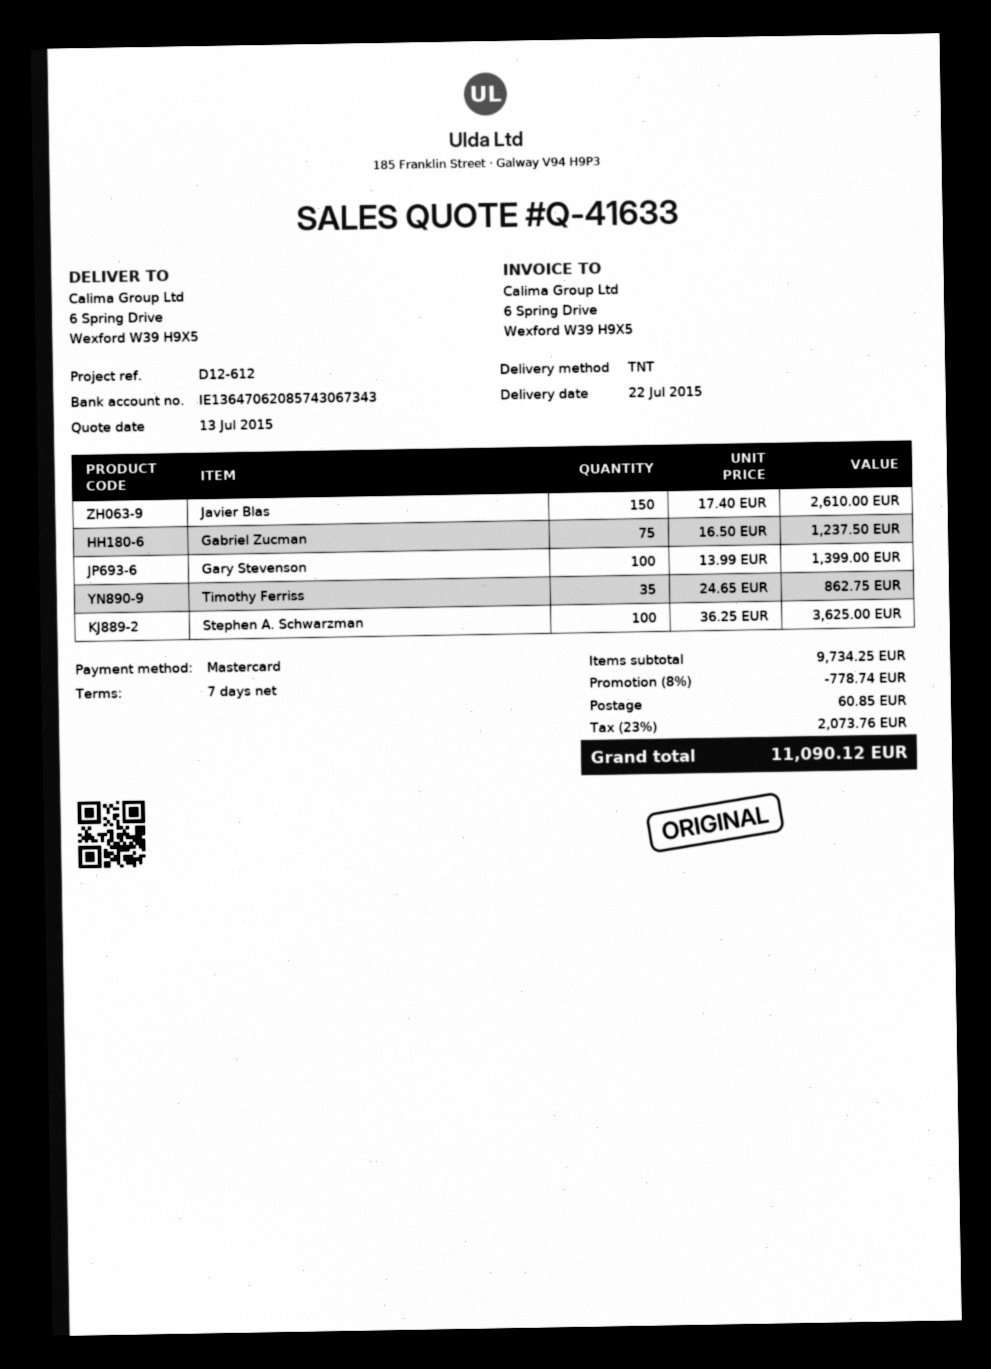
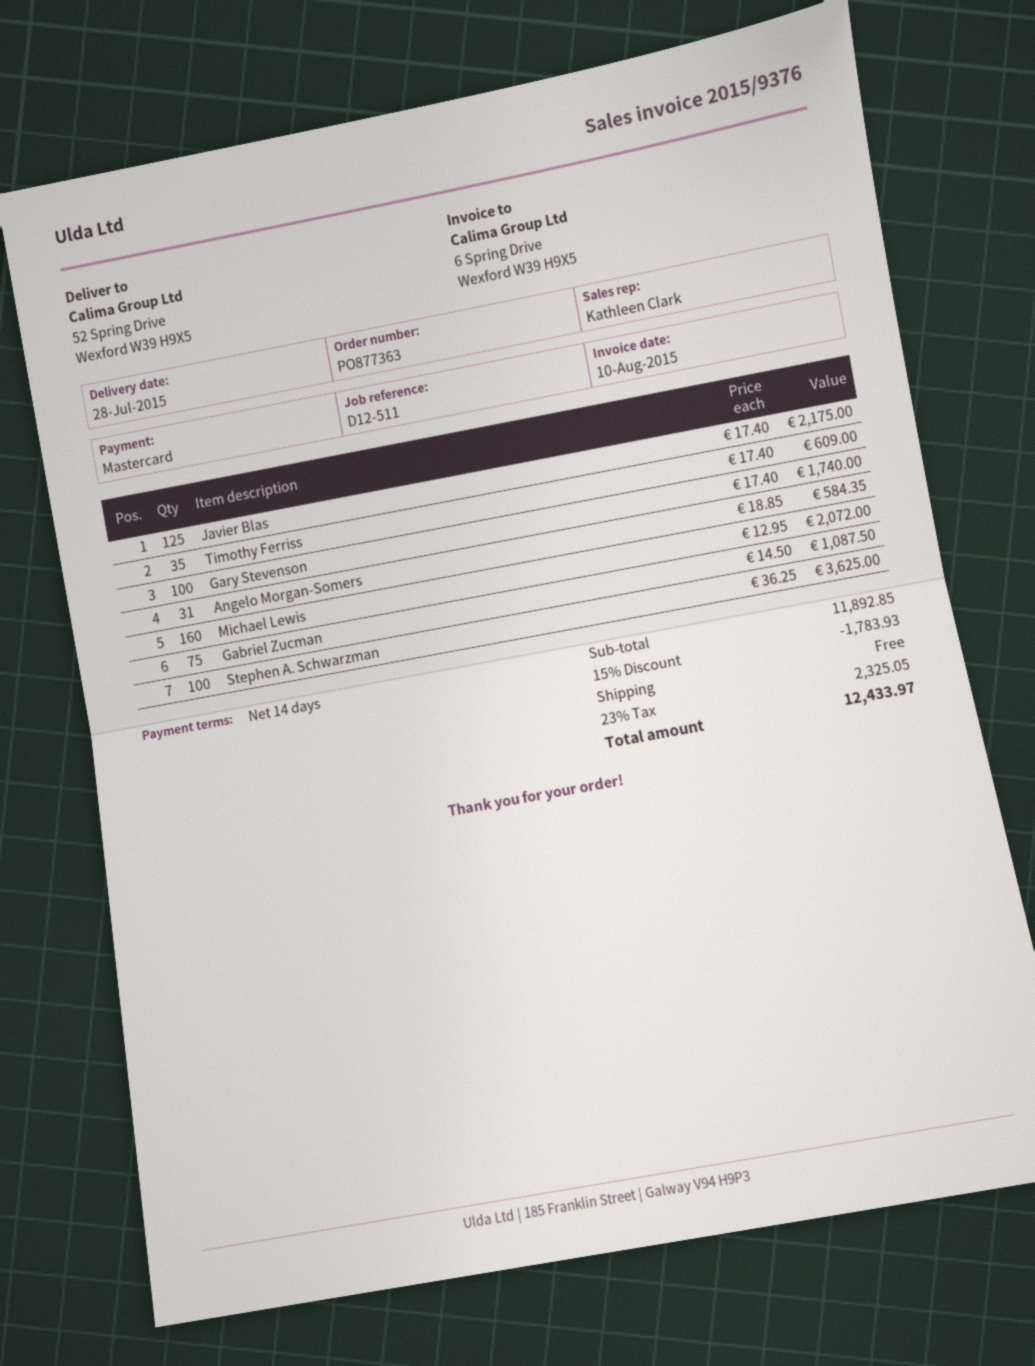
delivery date: 2015-07-22 -> 2015-07-28
payment terms: 7 days -> 14 days
reference: D12-612 -> D12-511
ship to: 6 Spring Drive, Wexford W39 H9X5 -> 52 Spring Drive, Wexford W39 H9X5
Javier Blas: 150 x 17.40 = 2610.00 -> 125 x 17.40 = 2175.00
Gabriel Zucman: 75 x 16.50 = 1237.50 -> 75 x 14.50 = 1087.50
Gary Stevenson: 100 x 13.99 = 1399.00 -> 100 x 17.40 = 1740.00
Timothy Ferriss: 35 x 24.65 = 862.75 -> 35 x 17.40 = 609.00
Angelo Morgan-Somers: none -> 31 x 18.85 = 584.35
Michael Lewis: none -> 160 x 12.95 = 2072.00
subtotal: 9734.25 -> 11892.85
discount: 8% = 778.74 -> 15% = 1783.93
shipping: 60.85 -> 0.00
tax: 23% = 2073.76 -> 23% = 2325.05
total: 11090.12 -> 12433.97

